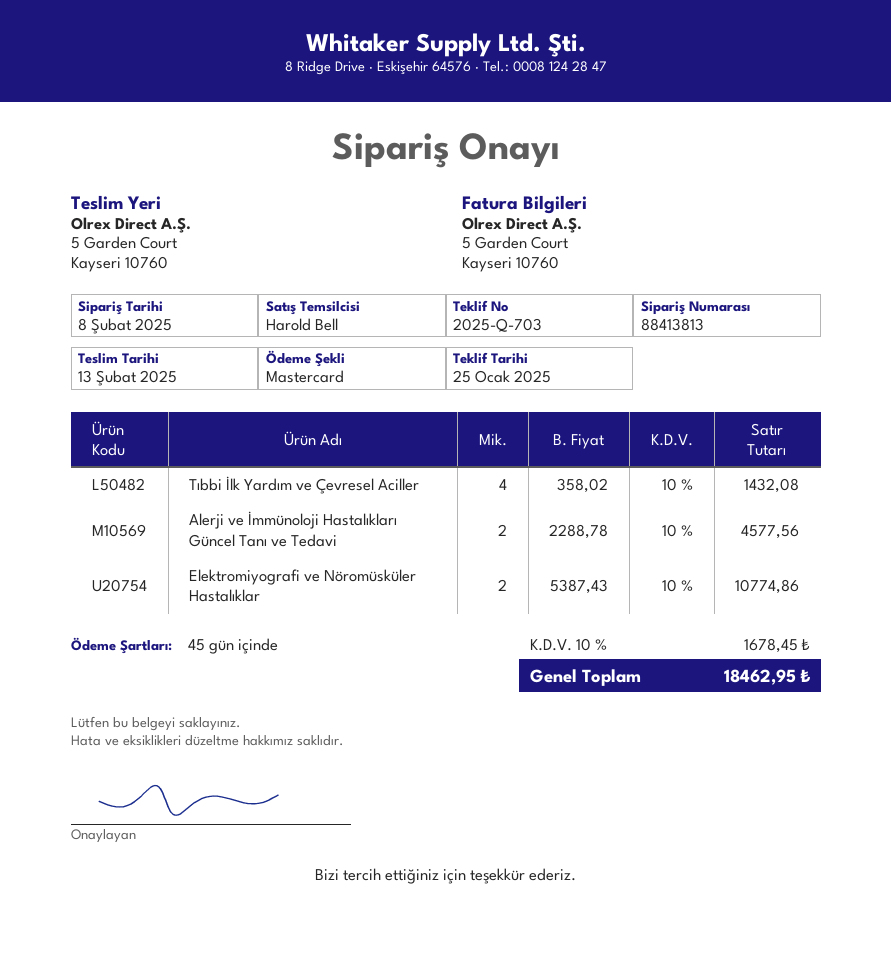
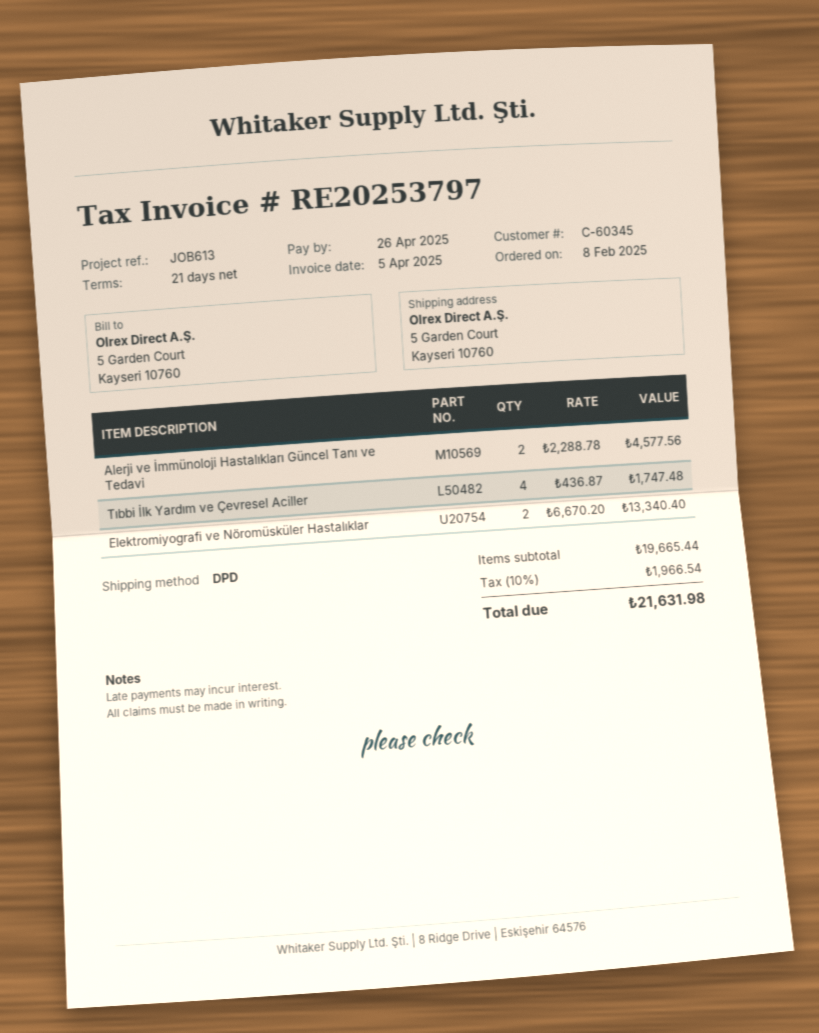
payment terms: 45 days -> 21 days
Tıbbi İlk Yardım ve Çevresel Aciller: 4 x 358.02 = 1432.08 -> 4 x 436.87 = 1747.48
Elektromiyografi ve Nöromüsküler Hastalıklar: 2 x 5387.43 = 10774.86 -> 2 x 6670.20 = 13340.40
tax: 10% = 1678.45 -> 10% = 1966.54
total: 18462.95 -> 21631.98

